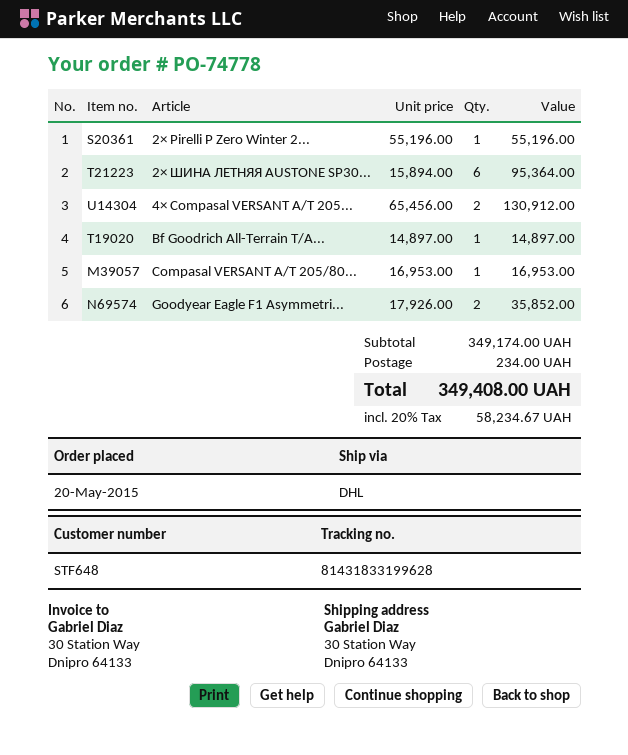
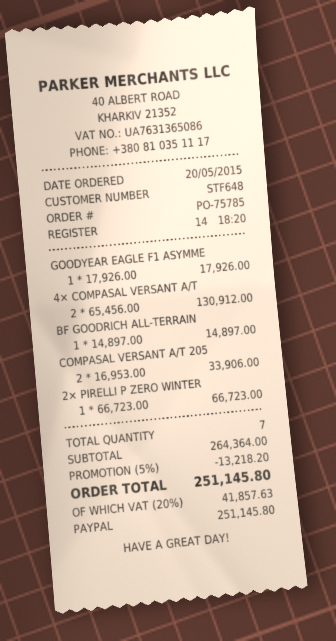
order number: PO-74778 -> PO-75785
2× Pirelli P Zero Winter 2...: 1 x 55196.00 = 55196.00 -> 1 x 66723.00 = 66723.00
2× ШИНА ЛЕТНЯЯ AUSTONE SP30...: 6 x 15894.00 = 95364.00 -> none
Compasal VERSANT A/T 205/80...: 1 x 16953.00 = 16953.00 -> 2 x 16953.00 = 33906.00
Goodyear Eagle F1 Asymmetri...: 2 x 17926.00 = 35852.00 -> 1 x 17926.00 = 17926.00
subtotal: 349174.00 -> 264364.00
discount: none -> 5% = 13218.20
shipping: 234.00 -> none
tax: 20% = 58234.67 -> 20% = 41857.63
total: 349408.00 -> 251145.80

